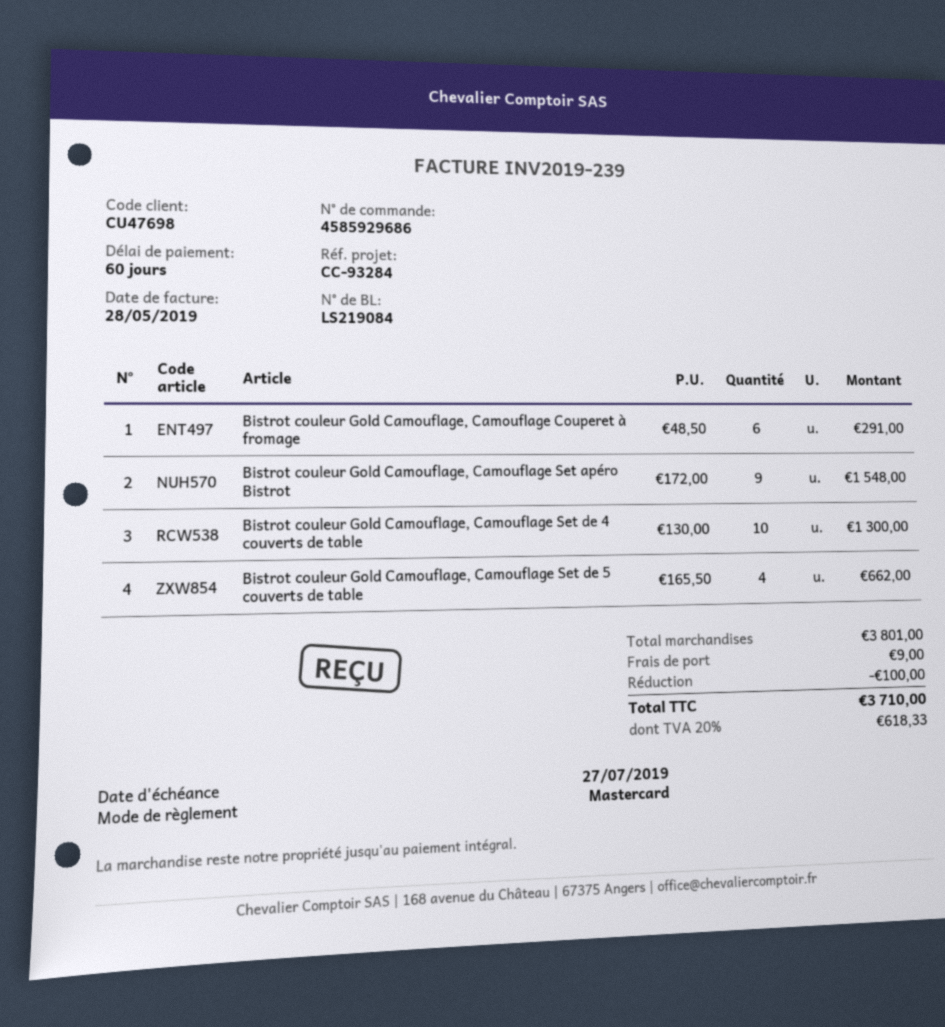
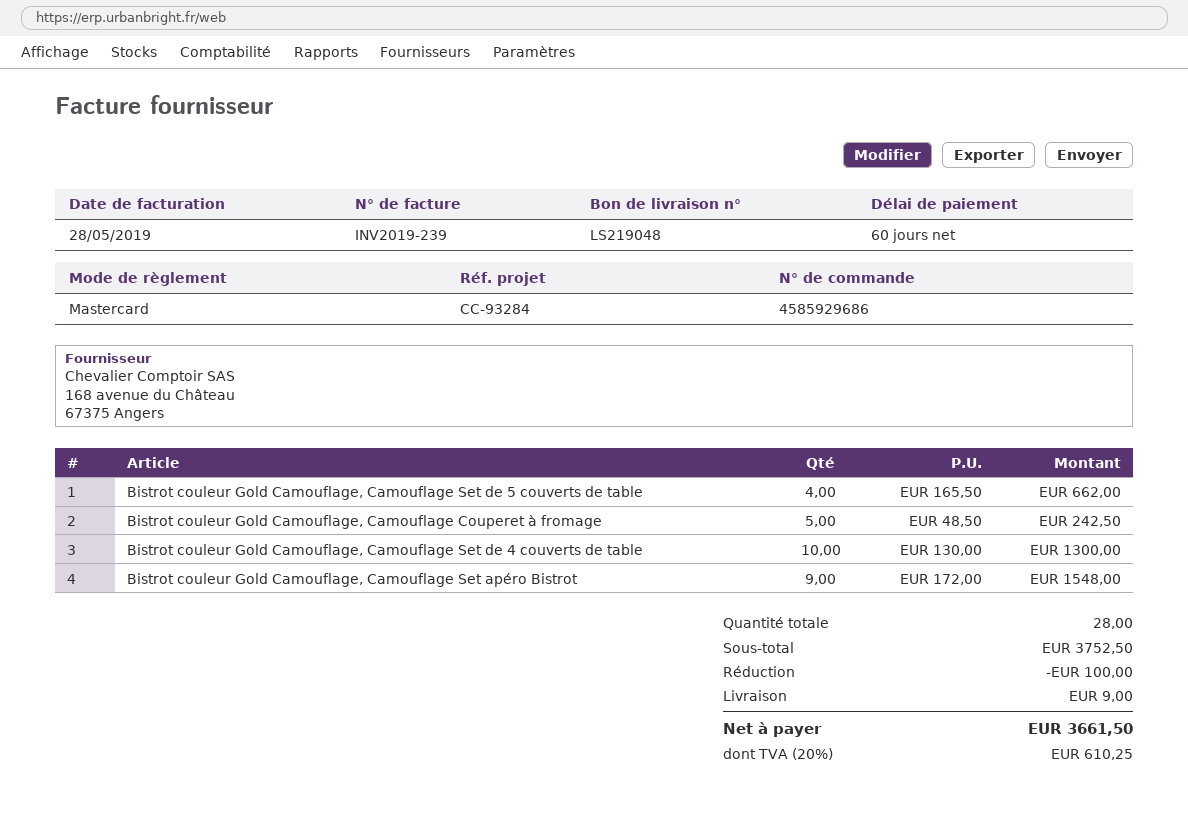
delivery note number: LS219084 -> LS219048
Bistrot couleur Gold Camouflage, Camouflage Couperet à fromage: 6 x 48.50 = 291.00 -> 5 x 48.50 = 242.50
subtotal: 3801.00 -> 3752.50
tax: 20% = 618.33 -> 20% = 610.25
total: 3710.00 -> 3661.50

